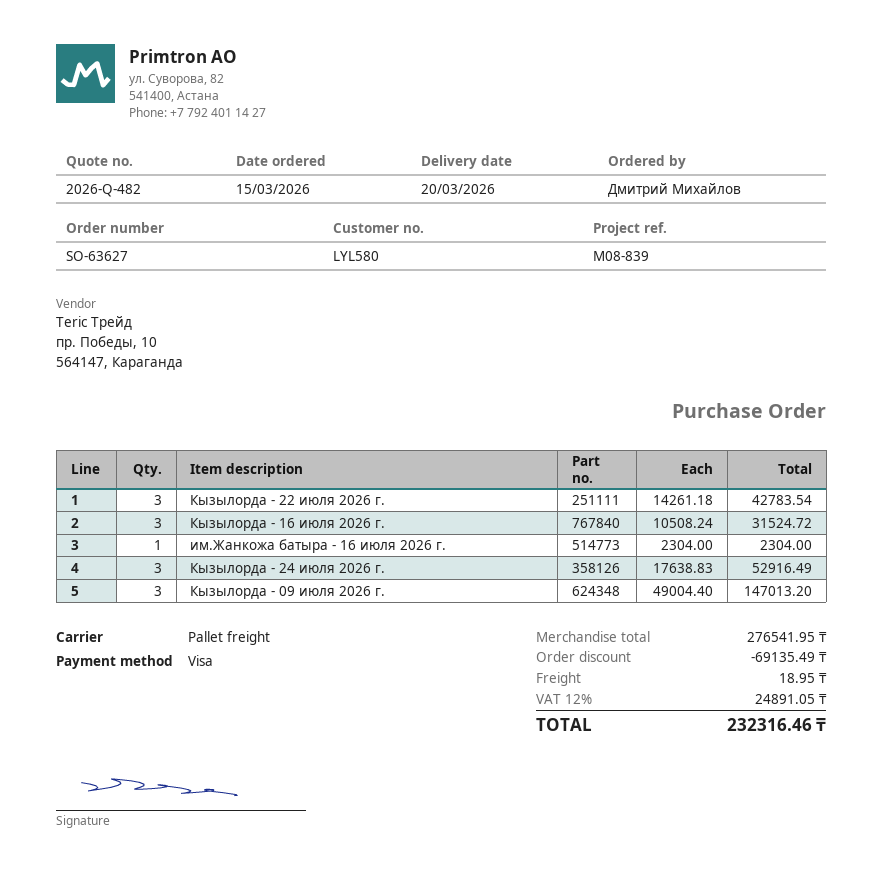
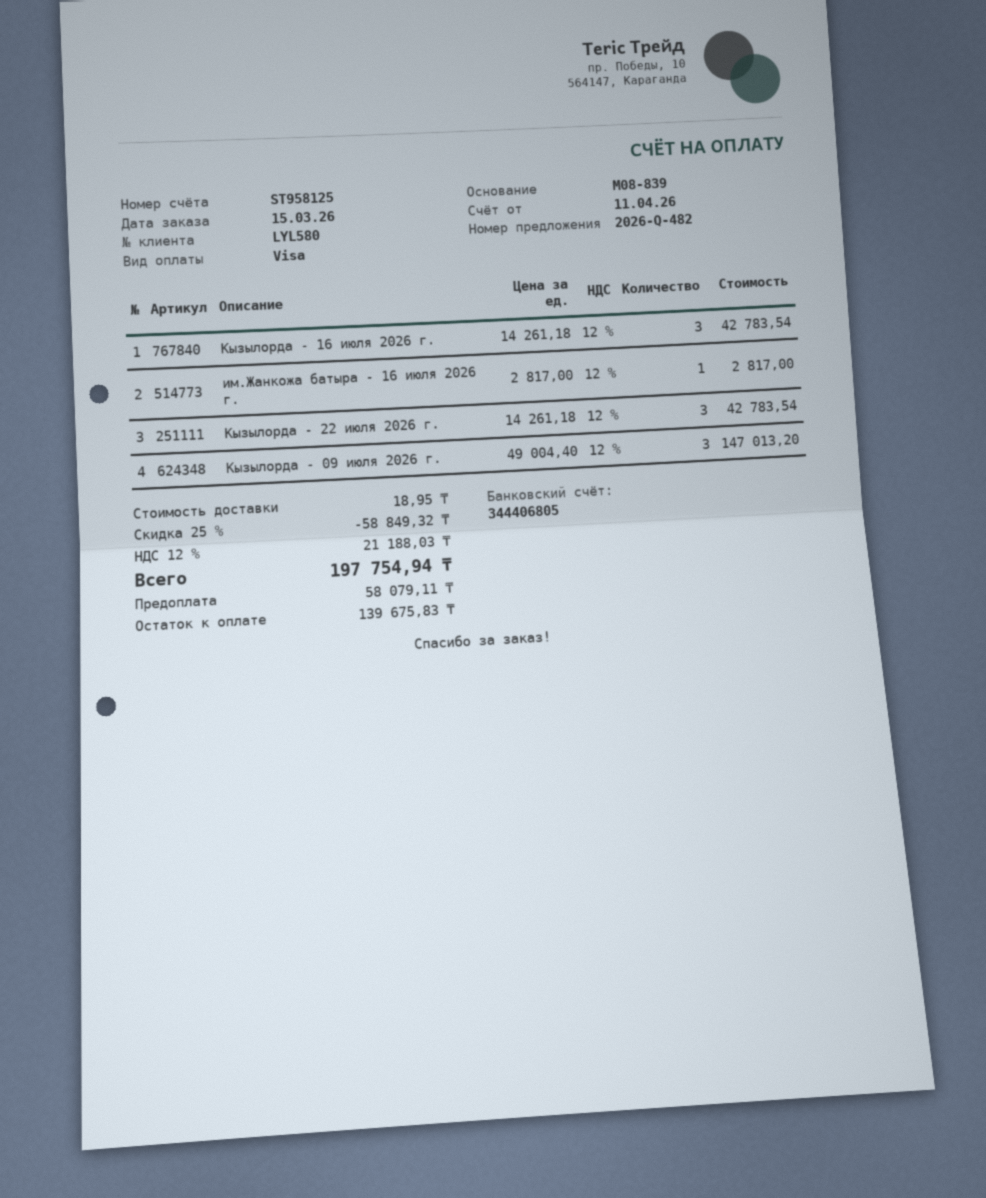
Кызылорда - 16 июля 2026 г.: 3 x 10508.24 = 31524.72 -> 3 x 14261.18 = 42783.54
им.Жанкожа батыра - 16 июля 2026 г.: 1 x 2304.00 = 2304.00 -> 1 x 2817.00 = 2817.00
Кызылорда - 24 июля 2026 г.: 3 x 17638.83 = 52916.49 -> none
discount: 69135.49 -> 58849.32
tax: 12% = 24891.05 -> 12% = 21188.03
total: 232316.46 -> 197754.94

